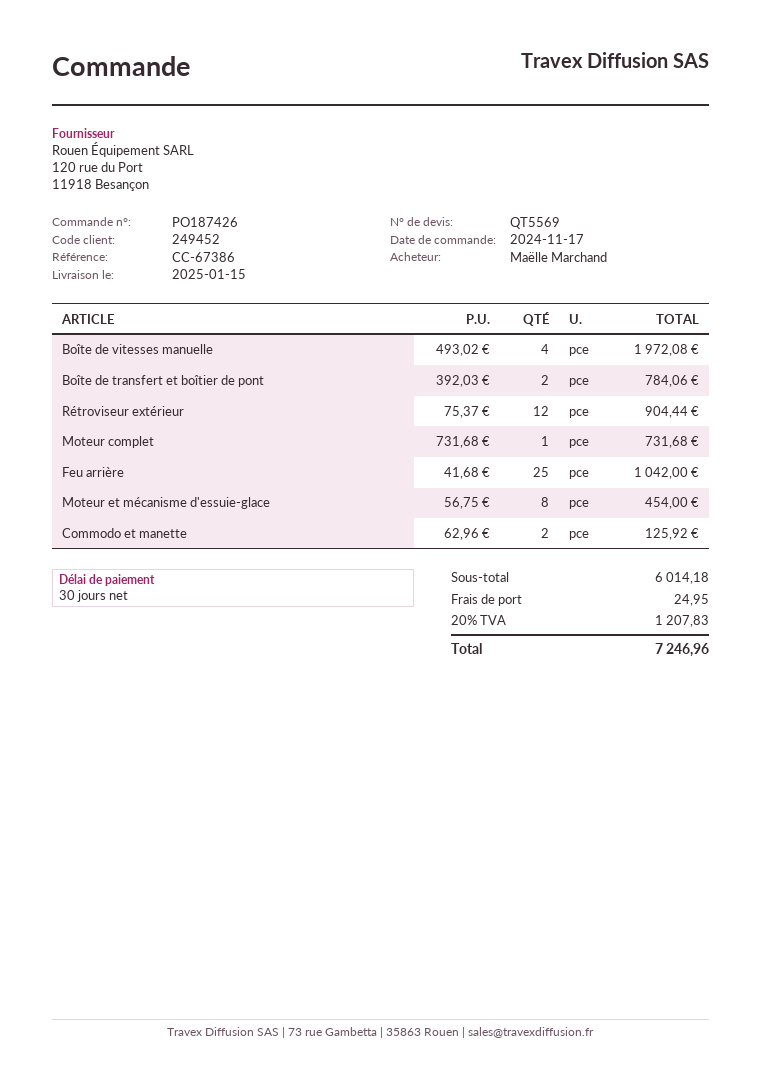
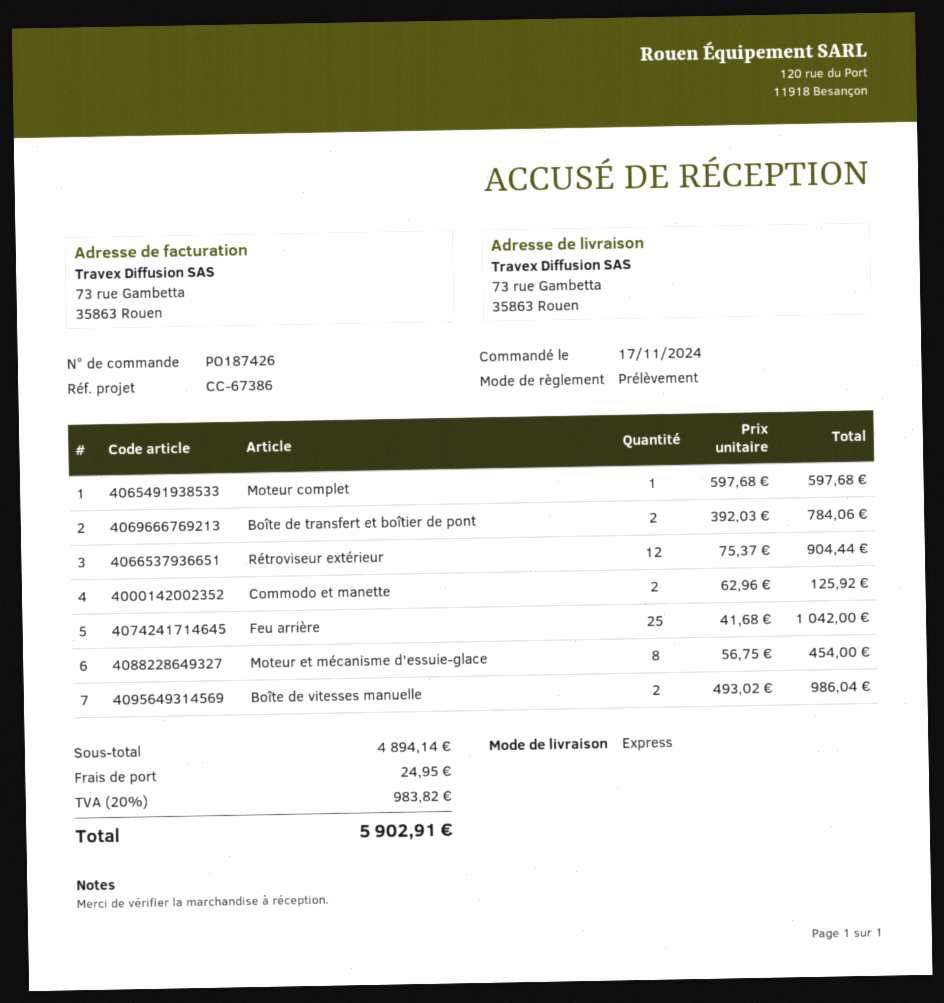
Boîte de vitesses manuelle: 4 x 493.02 = 1972.08 -> 2 x 493.02 = 986.04
Moteur complet: 1 x 731.68 = 731.68 -> 1 x 597.68 = 597.68
subtotal: 6014.18 -> 4894.14
tax: 20% = 1207.83 -> 20% = 983.82
total: 7246.96 -> 5902.91

